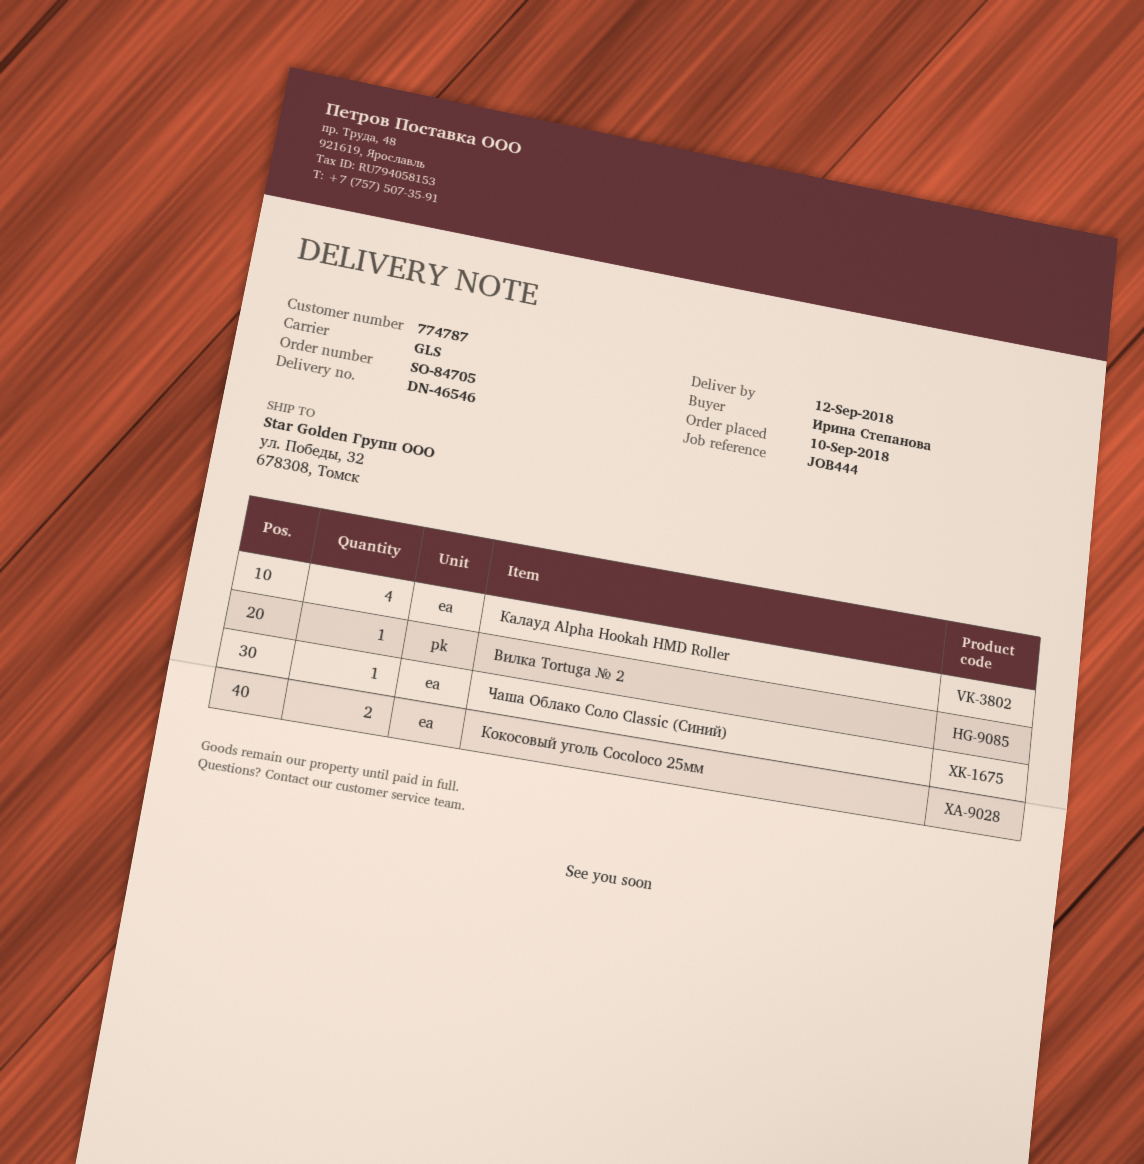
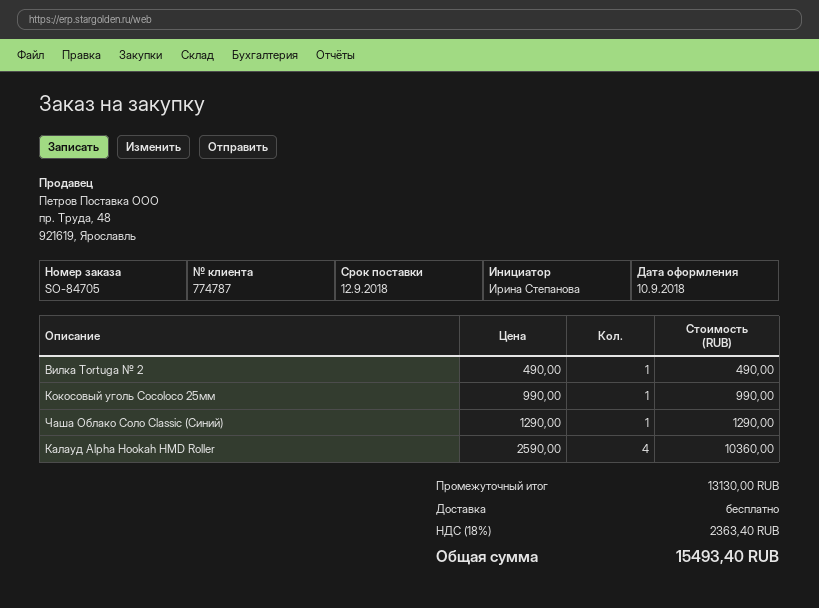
Кокосовый уголь Cocoloco 25мм: 2 -> 1

